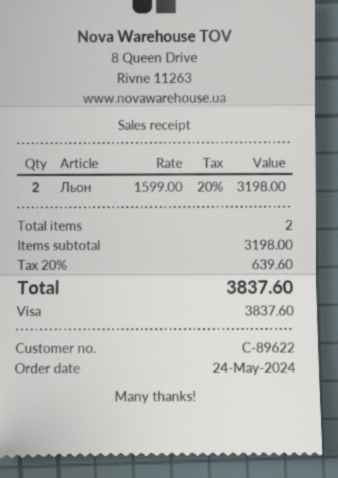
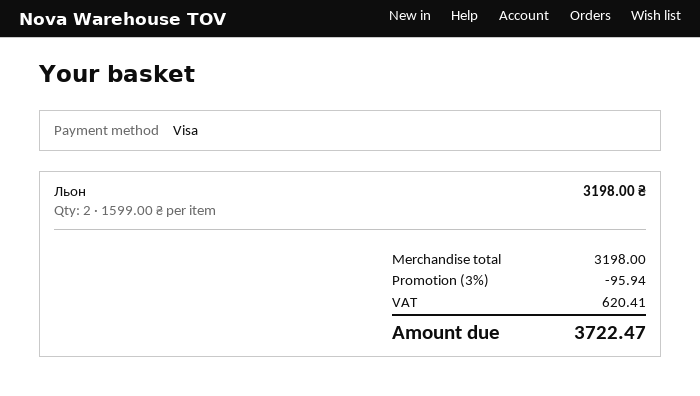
discount: none -> 3% = 95.94
tax: 639.60 -> 620.41
total: 3837.60 -> 3722.47

